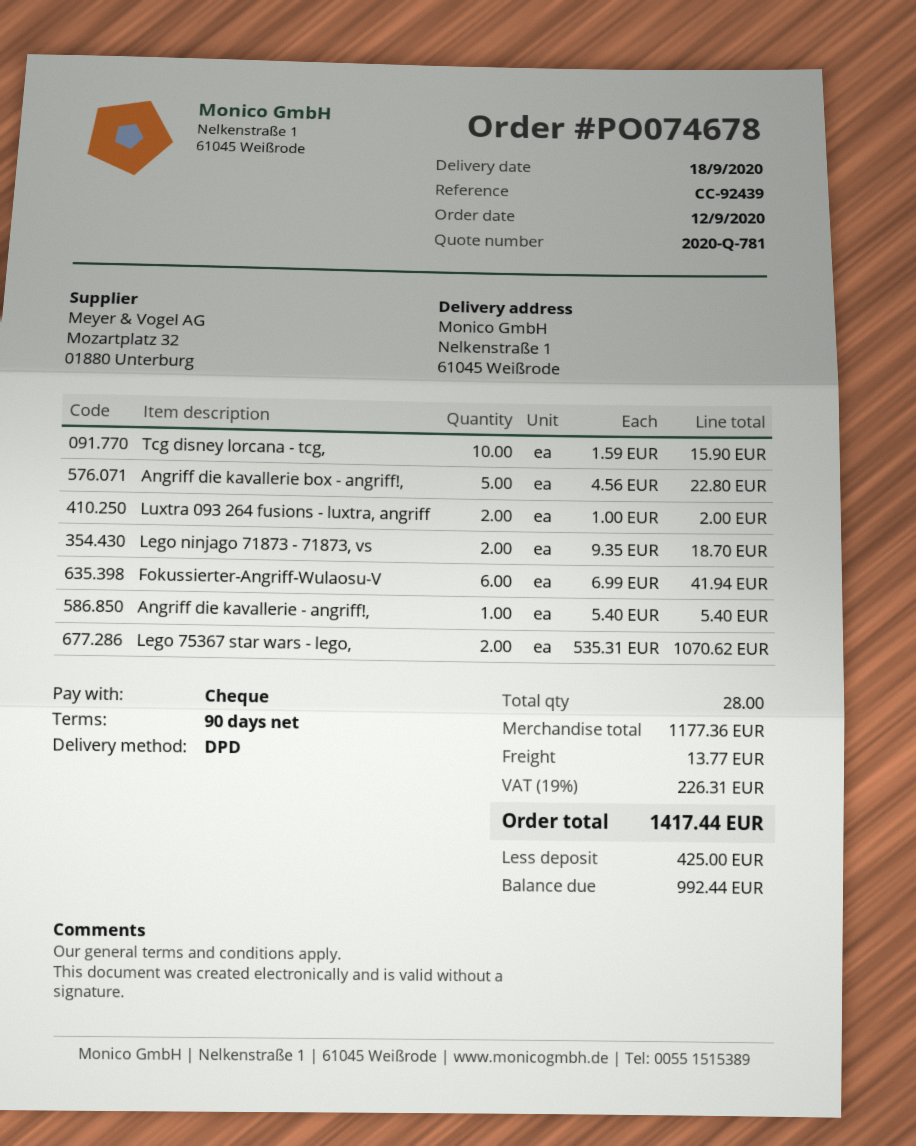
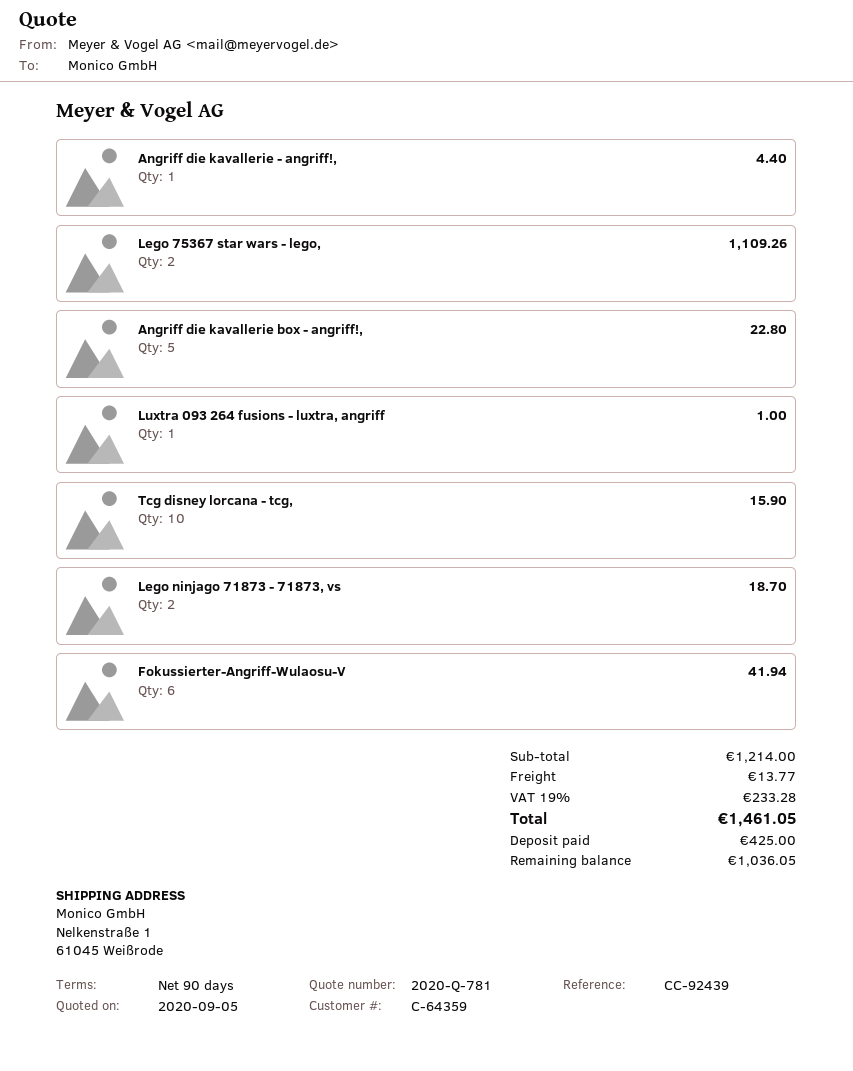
Luxtra 093 264 fusions - luxtra, angriff: 2 for 2.00 -> 1 for 1.00
Angriff die kavallerie - angriff!,: 1 for 5.40 -> 1 for 4.40
Lego 75367 star wars - lego,: 2 for 1070.62 -> 2 for 1109.26
subtotal: 1177.36 -> 1214.00
tax: 19% = 226.31 -> 19% = 233.28
total: 1417.44 -> 1461.05
balance: 992.44 -> 1036.05

